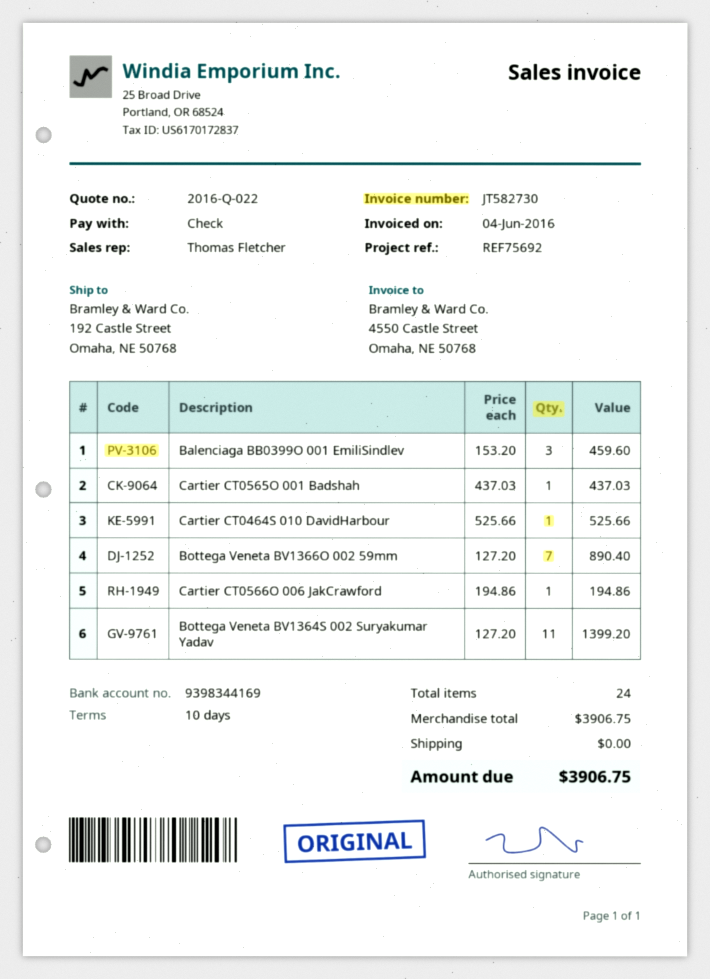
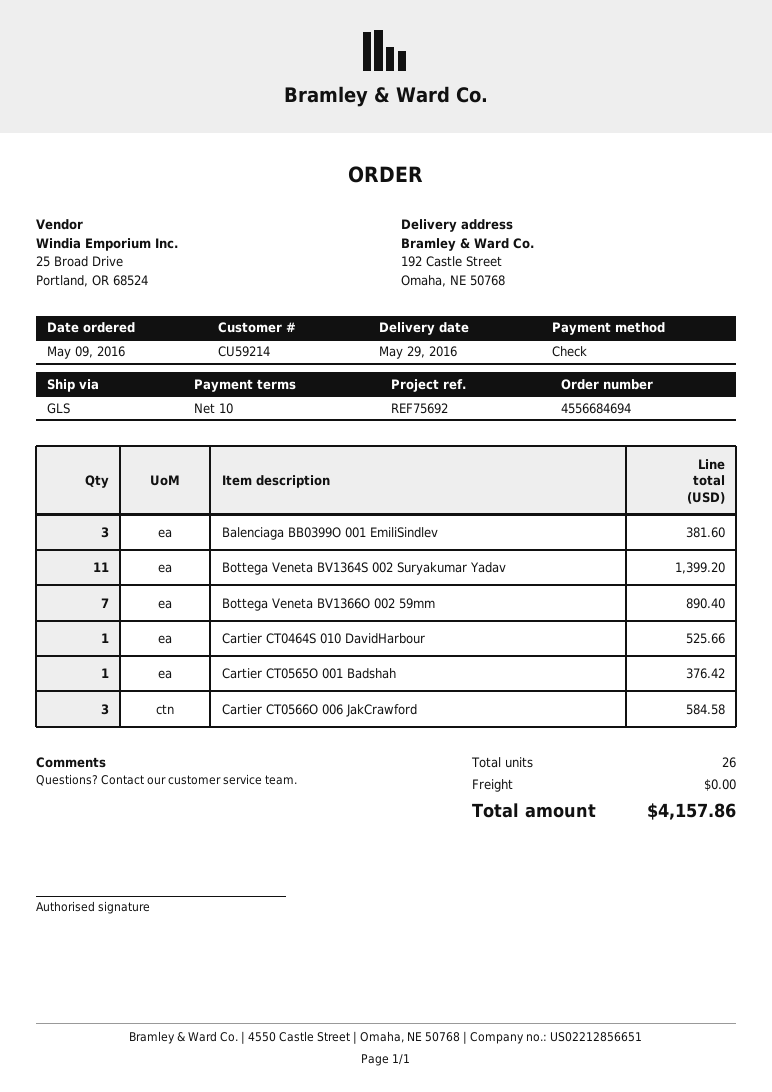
Balenciaga BB0399O 001 EmiliSindlev: 3 for 459.60 -> 3 for 381.60
Cartier CT0565O 001 Badshah: 1 for 437.03 -> 1 for 376.42
Cartier CT0566O 006 JakCrawford: 1 for 194.86 -> 3 for 584.58
total quantity: 24 -> 26
total: 3906.75 -> 4157.86

